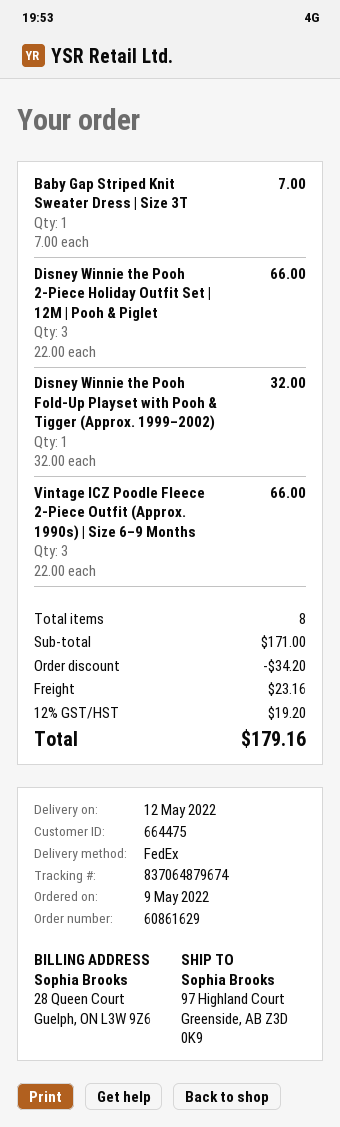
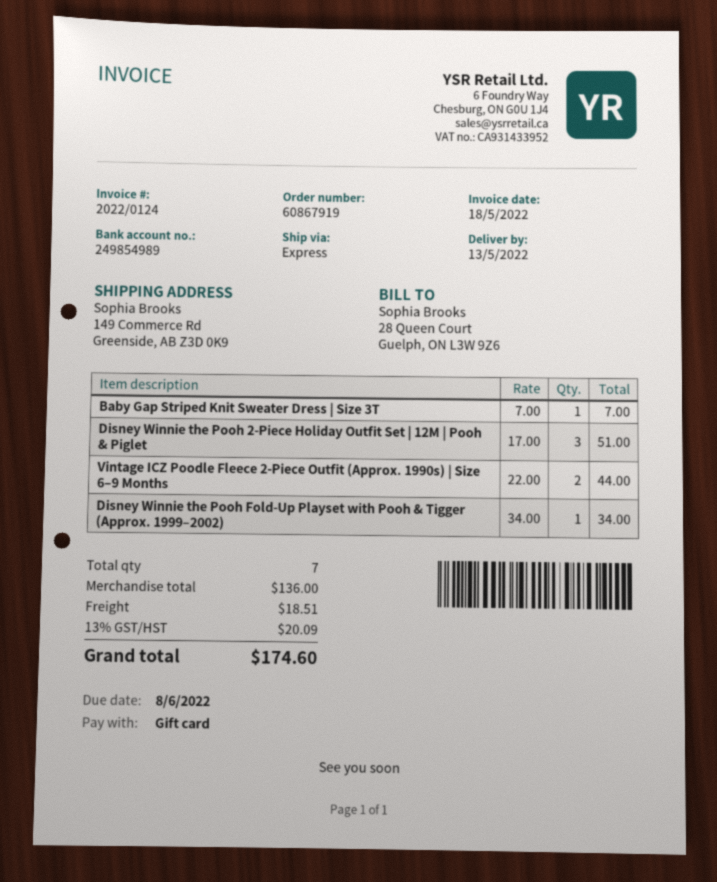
order number: 60861629 -> 60867919
delivery date: 2022-05-12 -> 2022-05-13
shipping method: FedEx -> express
ship to: 97 Highland Court, Greenside, AB Z3D 0K9 -> 149 Commerce Rd, Greenside, AB Z3D 0K9
Disney Winnie the Pooh 2-Piece Holiday Outfit Set | 12M | Pooh & Piglet: 3 x 22.00 = 66.00 -> 3 x 17.00 = 51.00
Disney Winnie the Pooh Fold-Up Playset with Pooh & Tigger (Approx. 1999–2002): 1 x 32.00 = 32.00 -> 1 x 34.00 = 34.00
Vintage ICZ Poodle Fleece 2-Piece Outfit (Approx. 1990s) | Size 6–9 Months: 3 x 22.00 = 66.00 -> 2 x 22.00 = 44.00
total quantity: 8 -> 7
subtotal: 171.00 -> 136.00
discount: 34.20 -> none
shipping: 23.16 -> 18.51
tax: 12% = 19.20 -> 13% = 20.09
total: 179.16 -> 174.60

